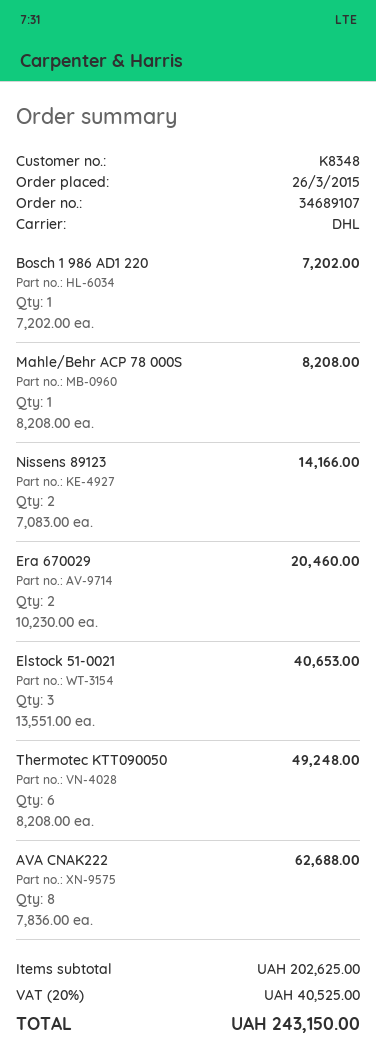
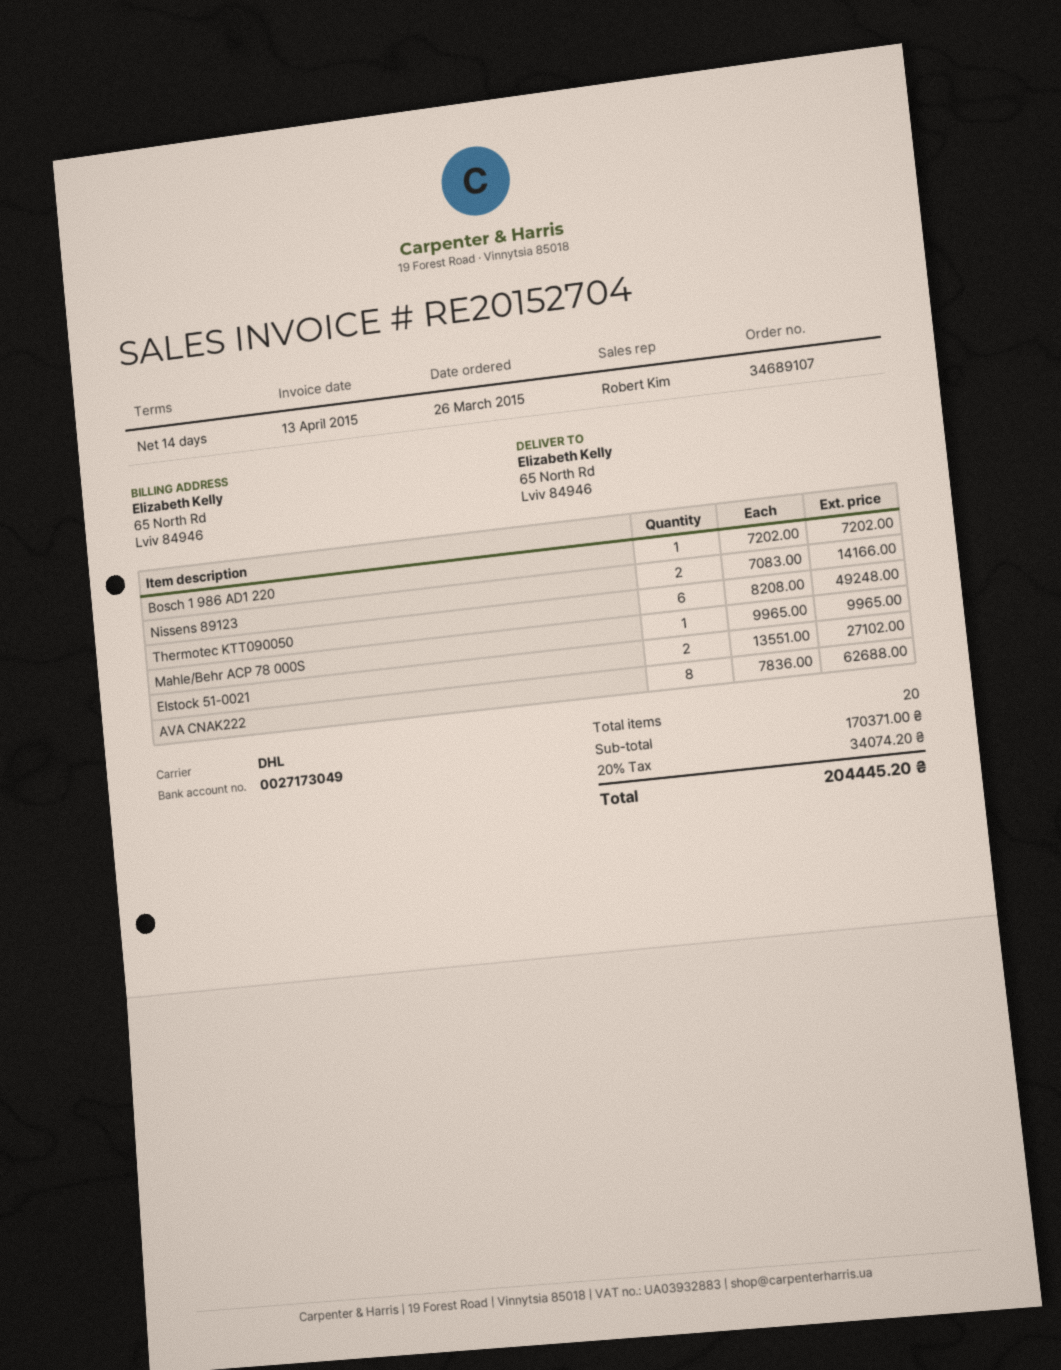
Mahle/Behr ACP 78 000S: 1 x 8208.00 = 8208.00 -> 1 x 9965.00 = 9965.00
Era 670029: 2 x 10230.00 = 20460.00 -> none
Elstock 51-0021: 3 x 13551.00 = 40653.00 -> 2 x 13551.00 = 27102.00
subtotal: 202625.00 -> 170371.00
tax: 20% = 40525.00 -> 20% = 34074.20
total: 243150.00 -> 204445.20

